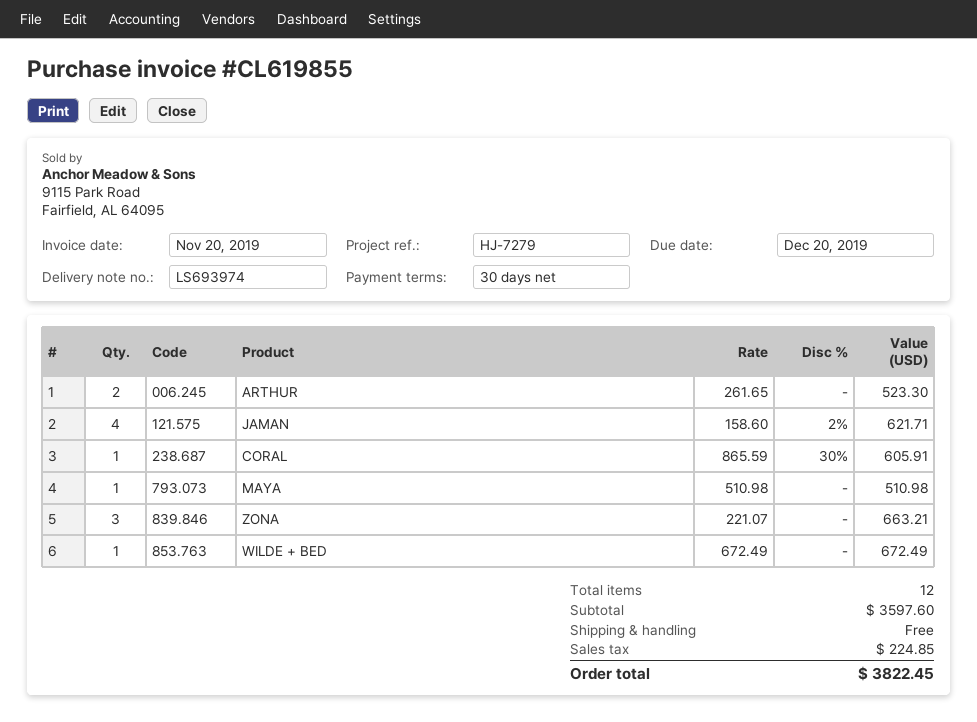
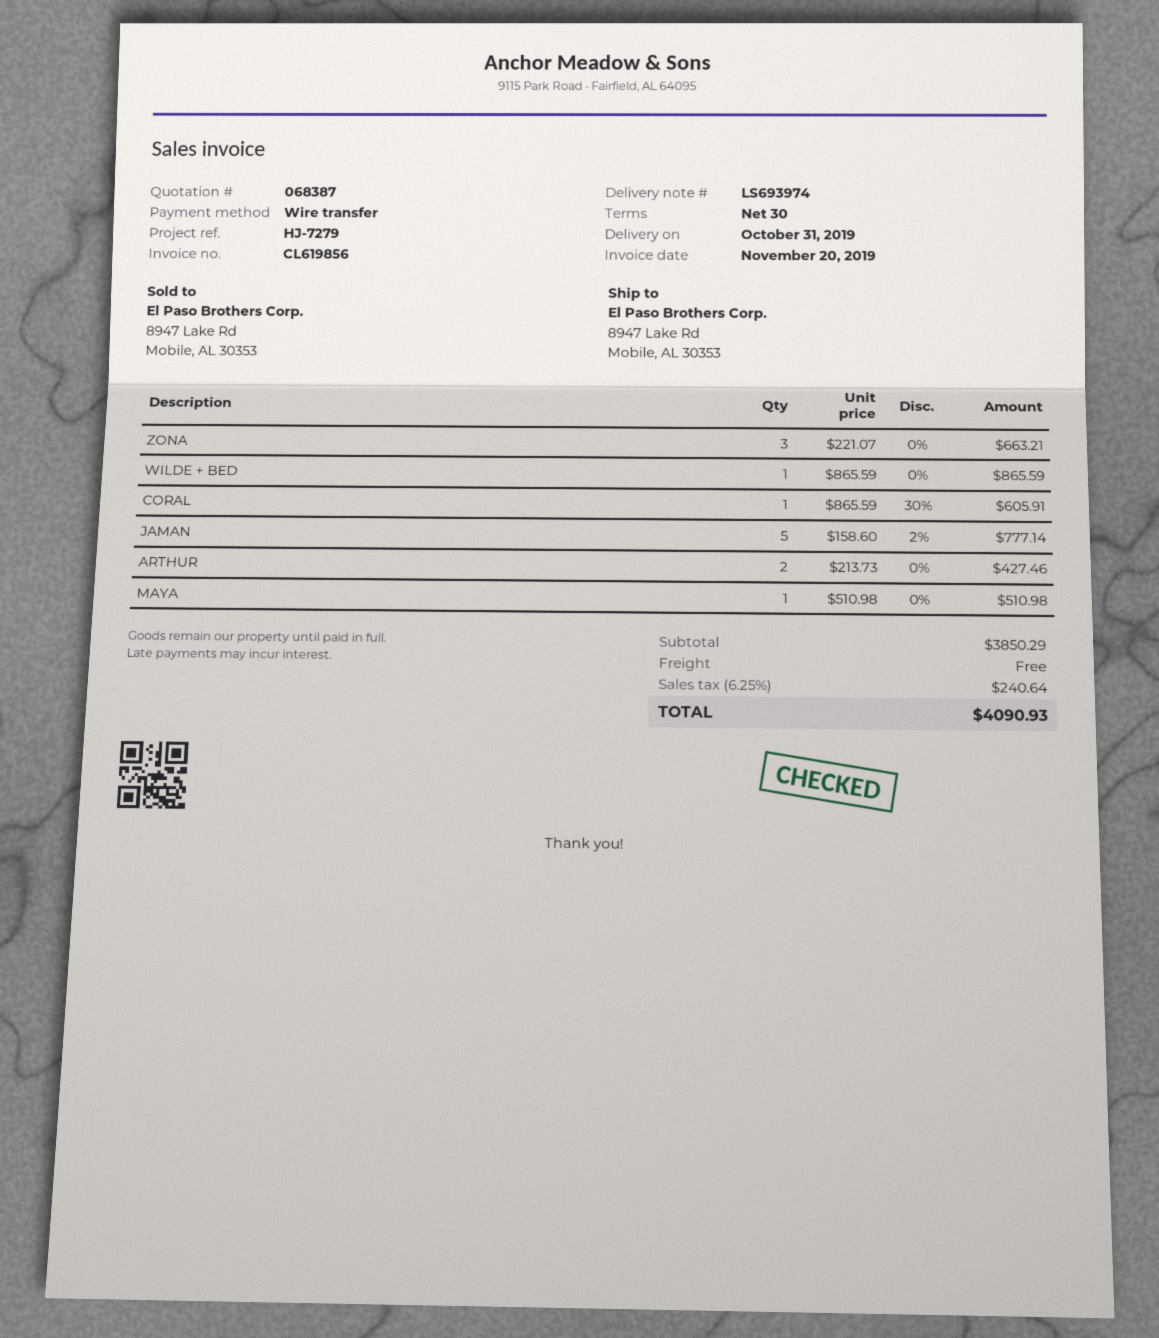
invoice number: CL619855 -> CL619856
ARTHUR: 2 x 261.65 = 523.30 -> 2 x 213.73 = 427.46
JAMAN: 4 x 158.60 - 2% = 621.71 -> 5 x 158.60 - 2% = 777.14
WILDE + BED: 1 x 672.49 = 672.49 -> 1 x 865.59 = 865.59
subtotal: 3597.60 -> 3850.29
tax: 224.85 -> 240.64
total: 3822.45 -> 4090.93

